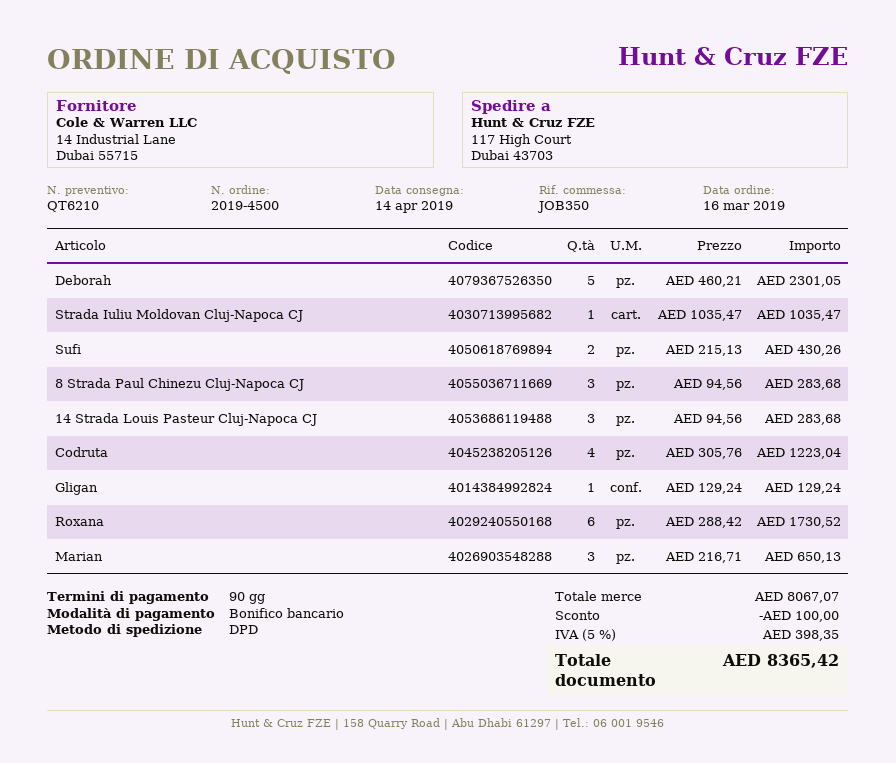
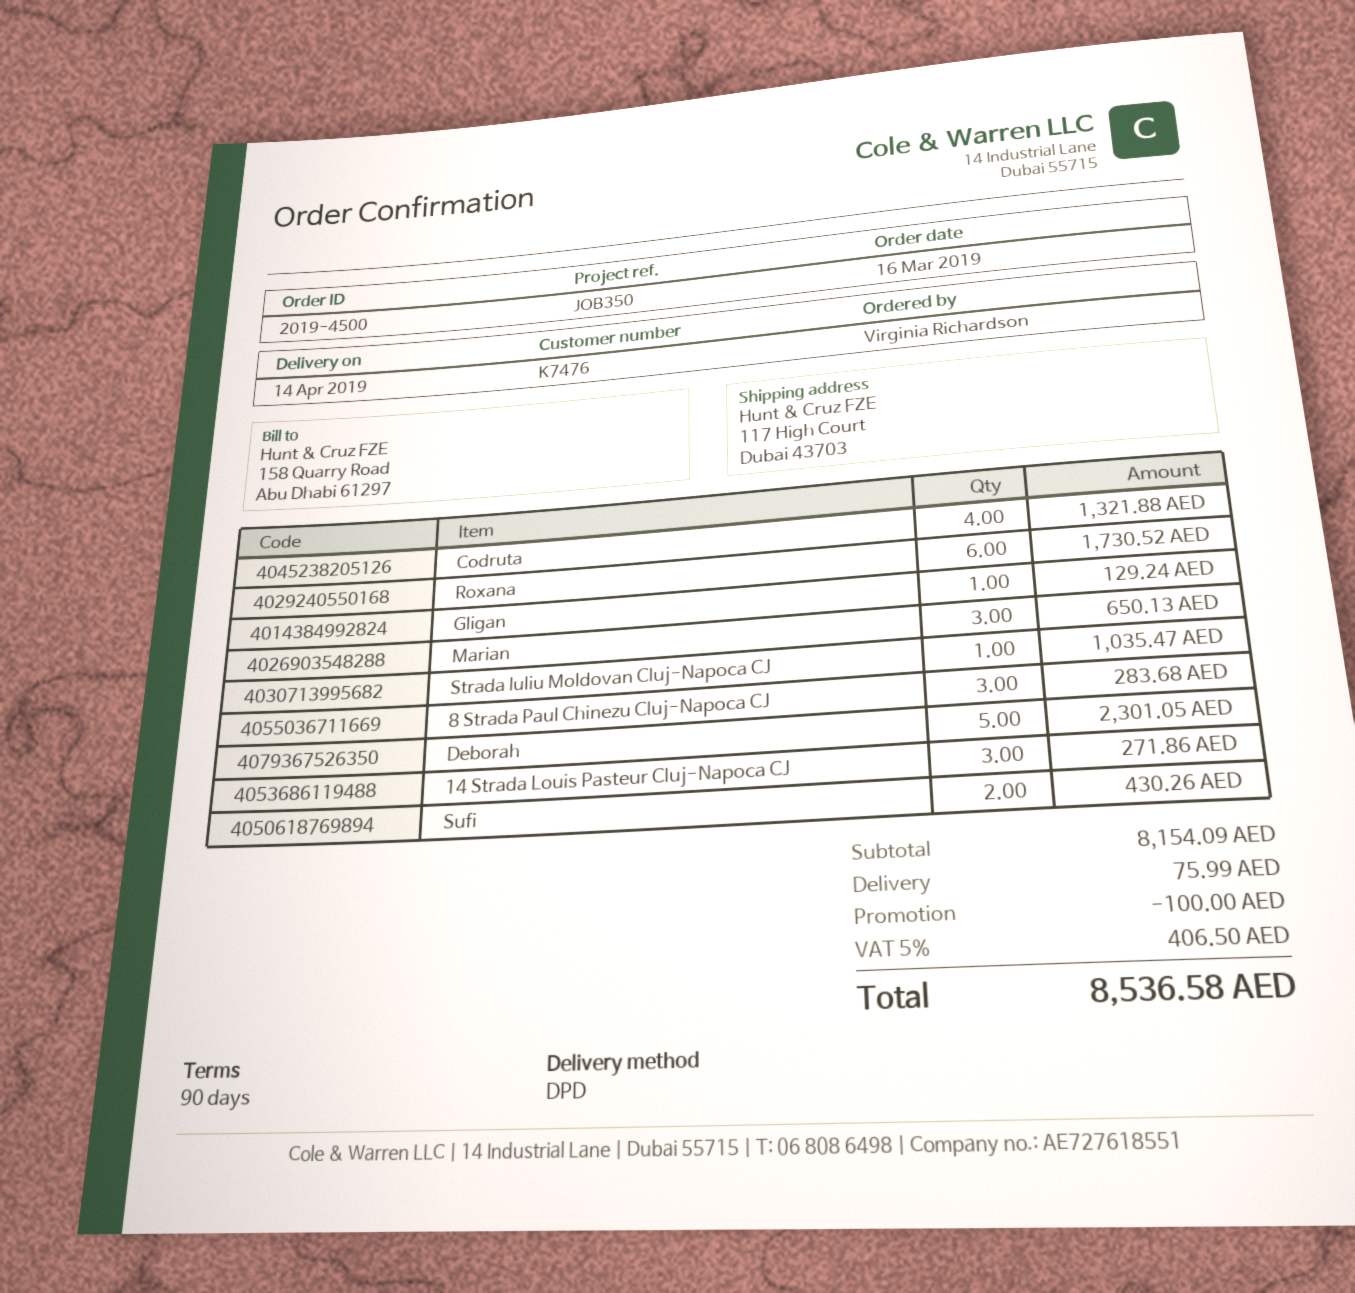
14 Strada Louis Pasteur Cluj-Napoca CJ: 3 for 283.68 -> 3 for 271.86
Codruta: 4 for 1223.04 -> 4 for 1321.88
subtotal: 8067.07 -> 8154.09
shipping: none -> 75.99
tax: 5% = 398.35 -> 5% = 406.50
total: 8365.42 -> 8536.58

